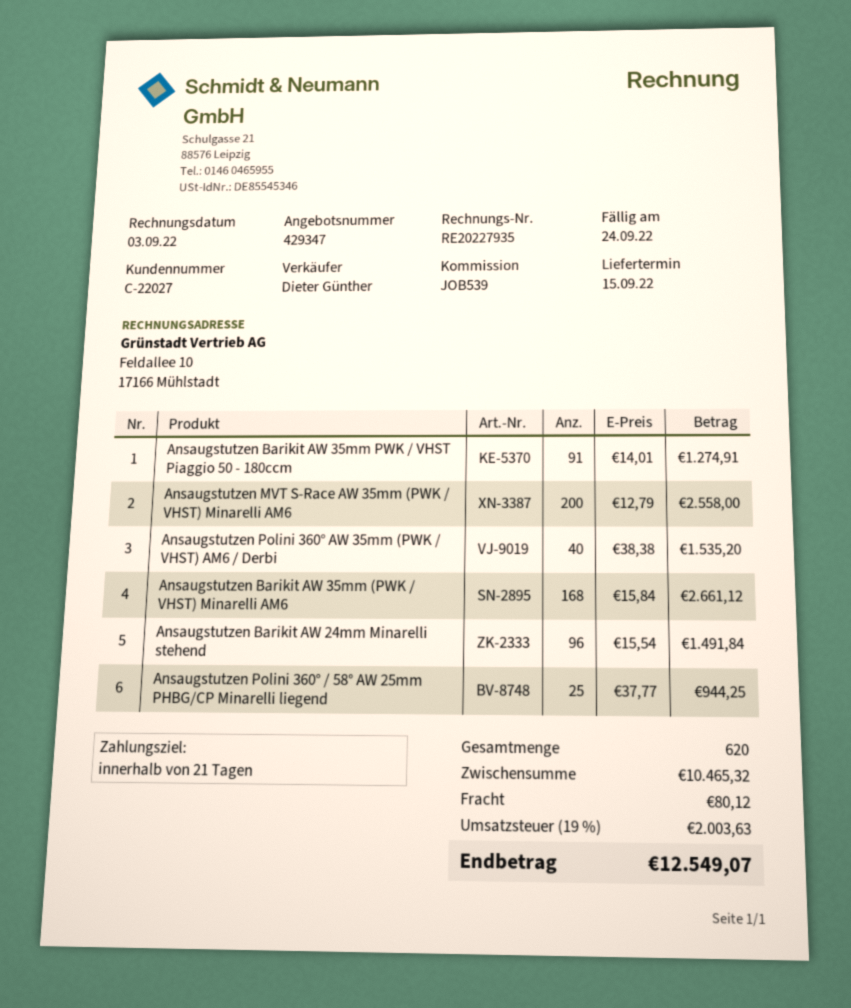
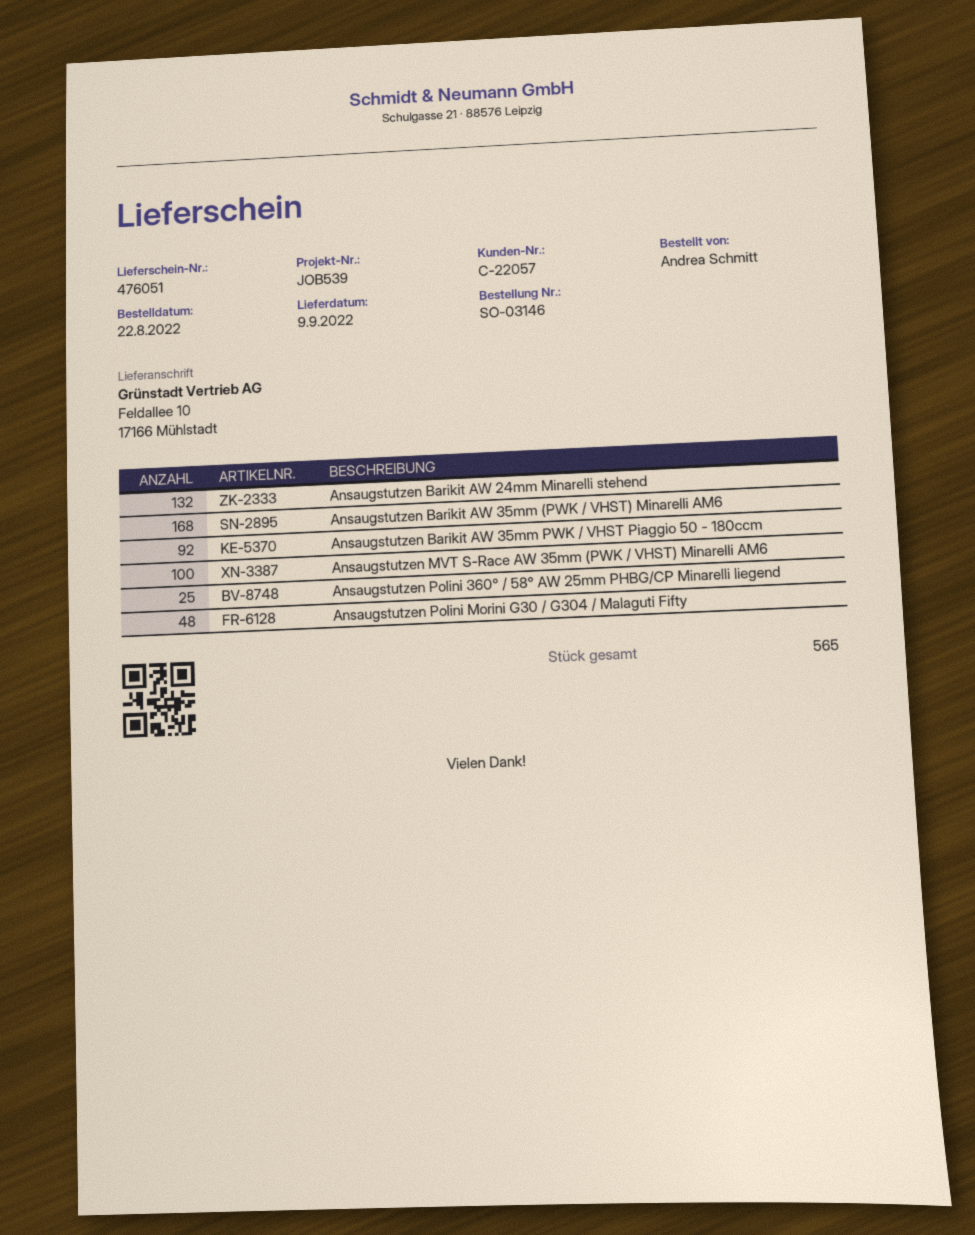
delivery date: 2022-09-15 -> 2022-09-09
customer number: C-22027 -> C-22057
Ansaugstutzen Barikit AW 35mm PWK / VHST Piaggio 50 - 180ccm: 91 -> 92
Ansaugstutzen MVT S-Race AW 35mm (PWK / VHST) Minarelli AM6: 200 -> 100
Ansaugstutzen Polini 360° AW 35mm (PWK / VHST) AM6 / Derbi: 40 -> none
Ansaugstutzen Barikit AW 24mm Minarelli stehend: 96 -> 132
Ansaugstutzen Polini Morini G30 / G304 / Malaguti Fifty: none -> 48
total quantity: 620 -> 565

